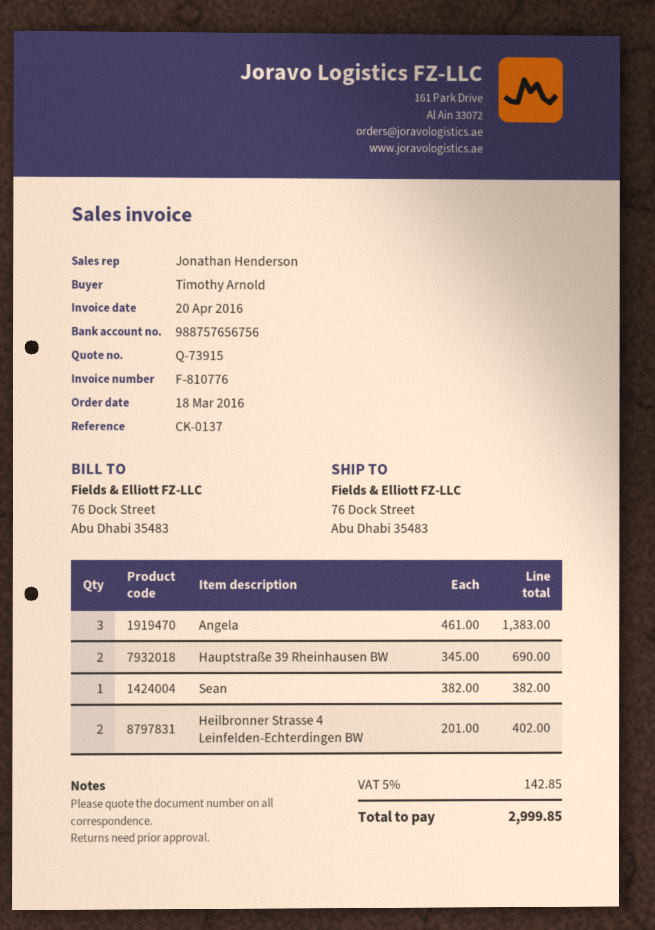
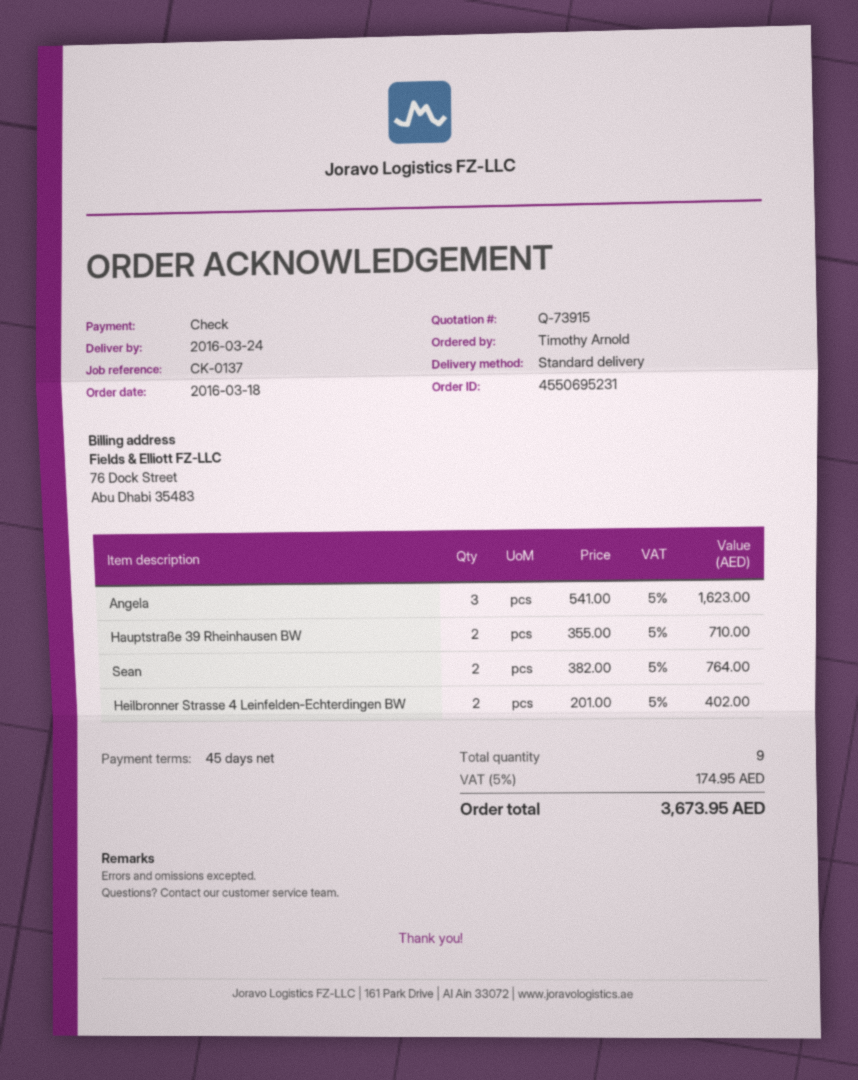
Angela: 3 x 461.00 = 1383.00 -> 3 x 541.00 = 1623.00
Hauptstraße 39 Rheinhausen BW: 2 x 345.00 = 690.00 -> 2 x 355.00 = 710.00
Sean: 1 x 382.00 = 382.00 -> 2 x 382.00 = 764.00
tax: 5% = 142.85 -> 5% = 174.95
total: 2999.85 -> 3673.95

